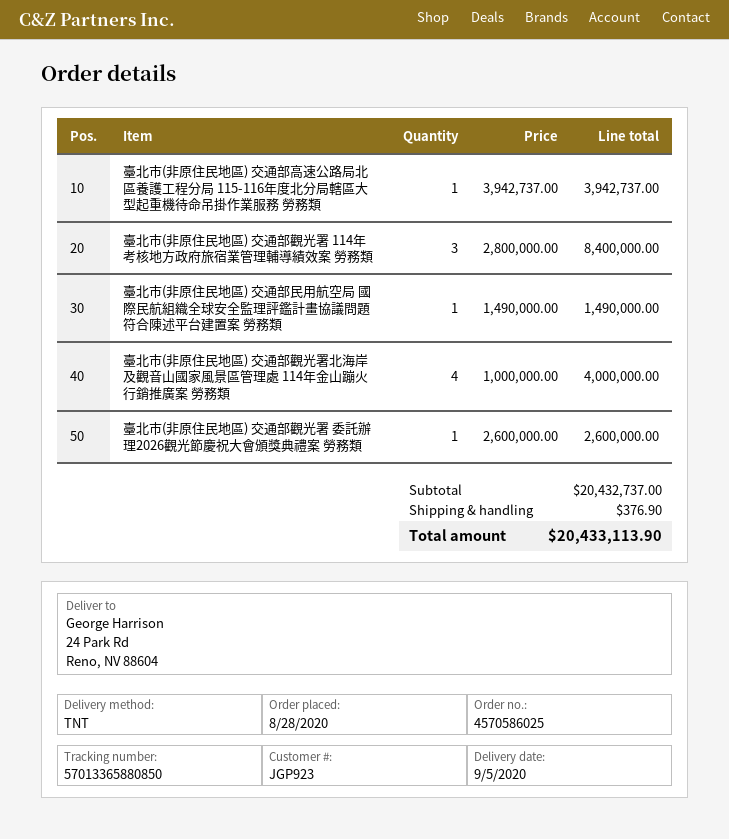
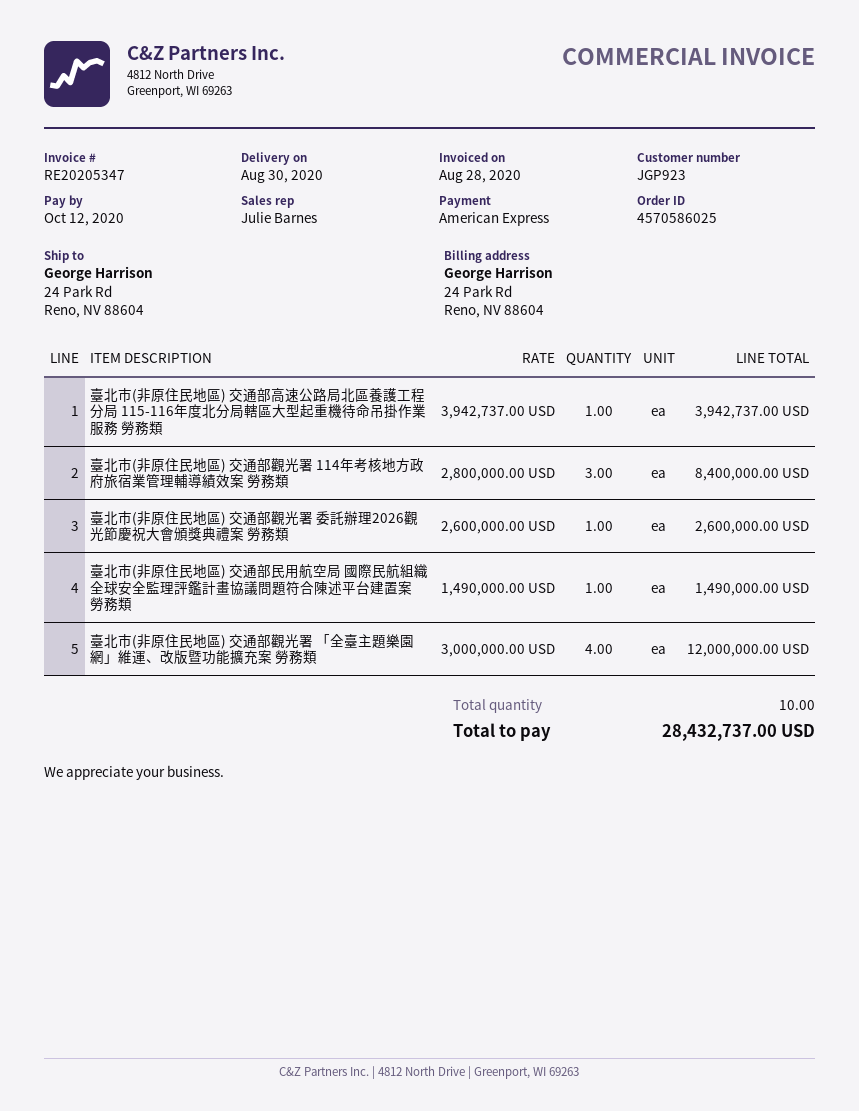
delivery date: 2020-09-05 -> 2020-08-30
臺北市(非原住民地區) 交通部觀光署北海岸及觀音山國家風景區管理處 114年金山蹦火行銷推廣案 勞務類: 4 x 1000000.00 = 4000000.00 -> none
臺北市(非原住民地區) 交通部觀光署 「全臺主題樂園網」維運、改版暨功能擴充案 勞務類: none -> 4 x 3000000.00 = 12000000.00
shipping: 376.90 -> none
total: 20433113.90 -> 28432737.00

